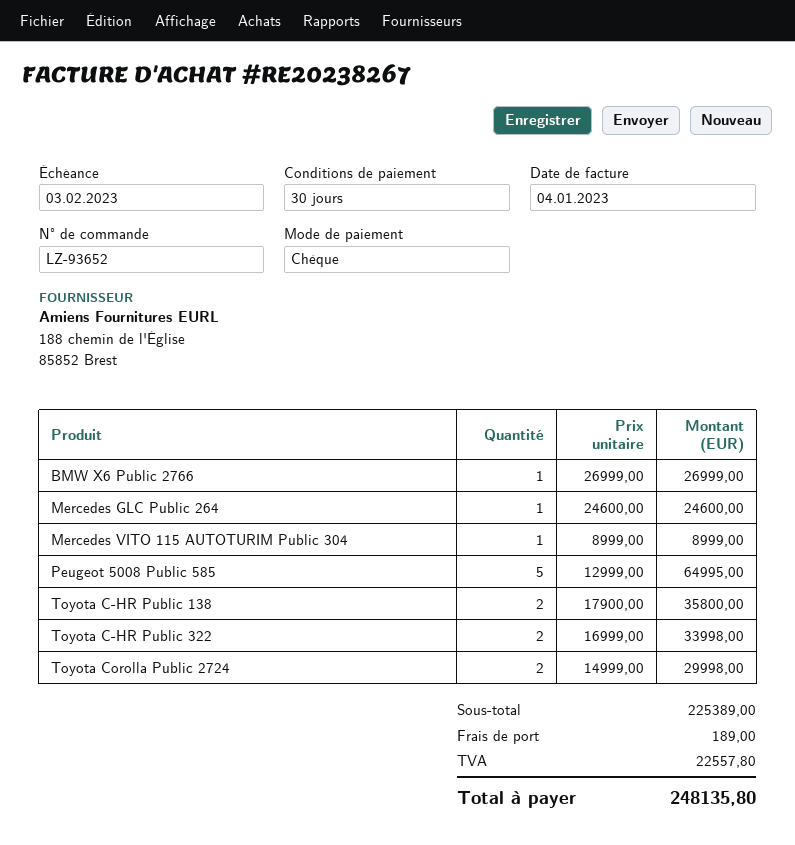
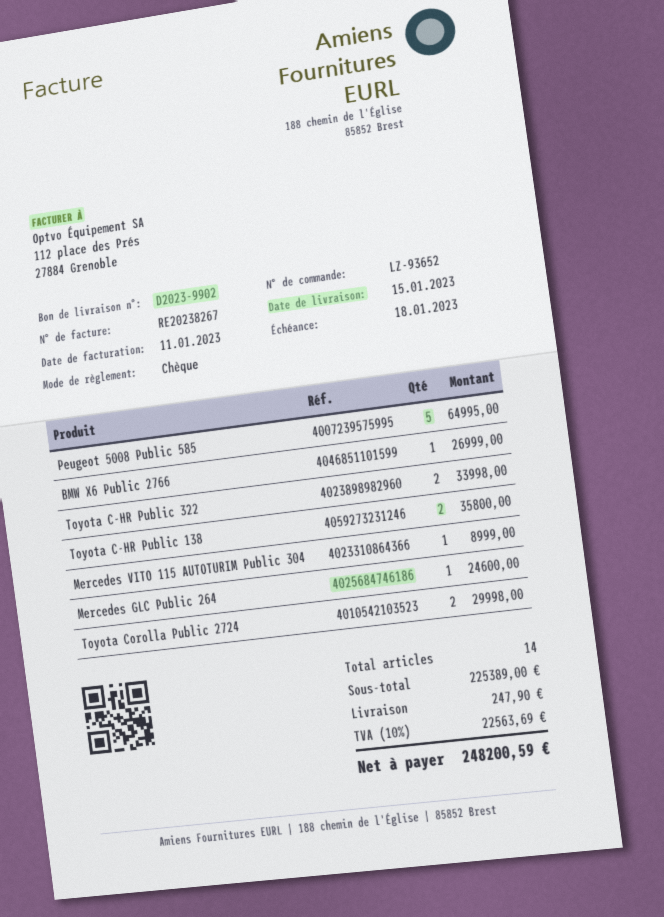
invoice date: 2023-01-04 -> 2023-01-11
due date: 2023-02-03 -> 2023-01-18
shipping: 189.00 -> 247.90
tax: 22557.80 -> 22563.69
total: 248135.80 -> 248200.59

